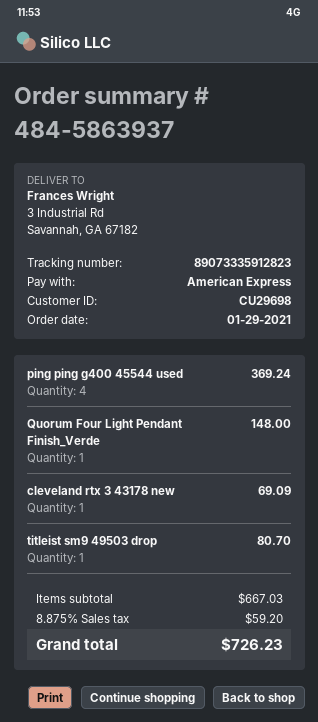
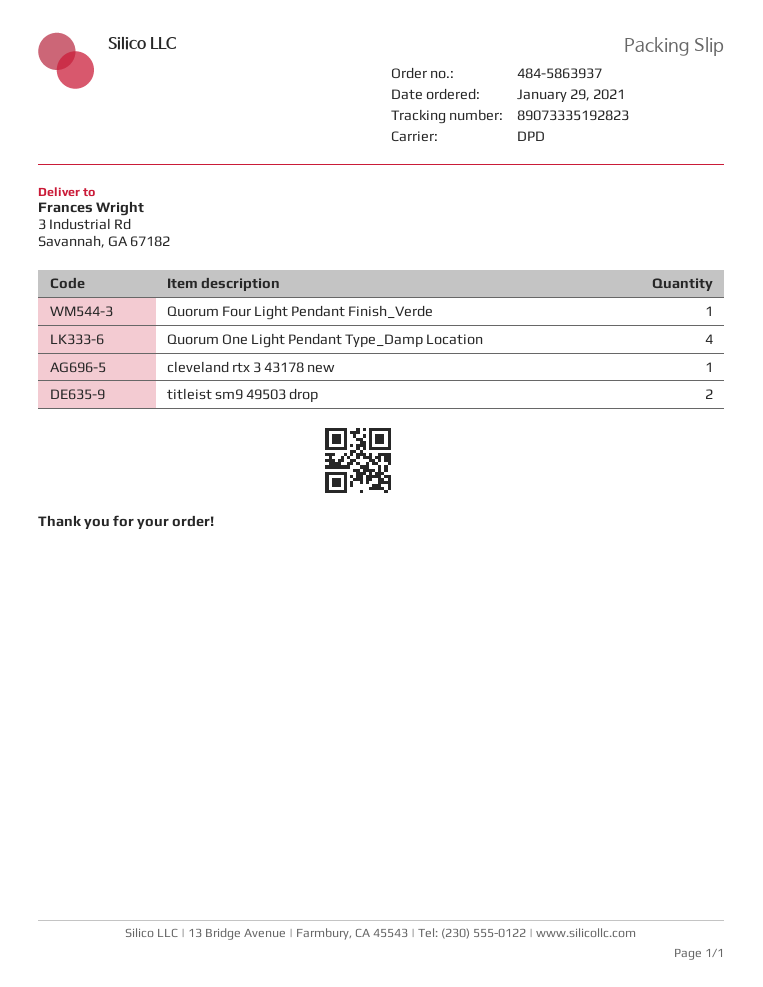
tracking number: 89073335912823 -> 89073335192823
ping ping g400 45544 used: 4 -> none
titleist sm9 49503 drop: 1 -> 2
Quorum One Light Pendant Type_Damp Location: none -> 4

